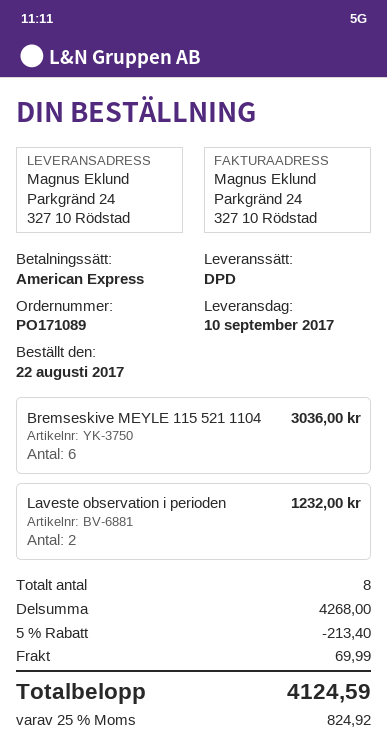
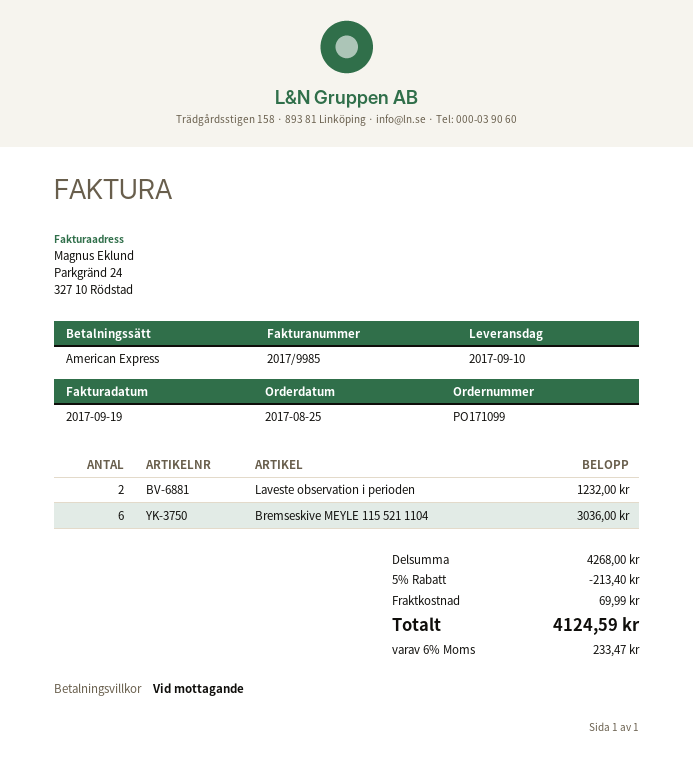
order number: PO171089 -> PO171099
order date: 2017-08-22 -> 2017-08-25
tax: 25% = 824.92 -> 6% = 233.47

